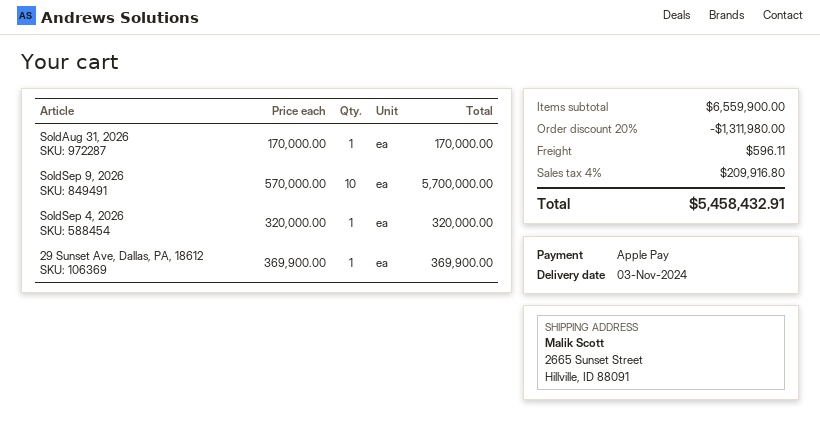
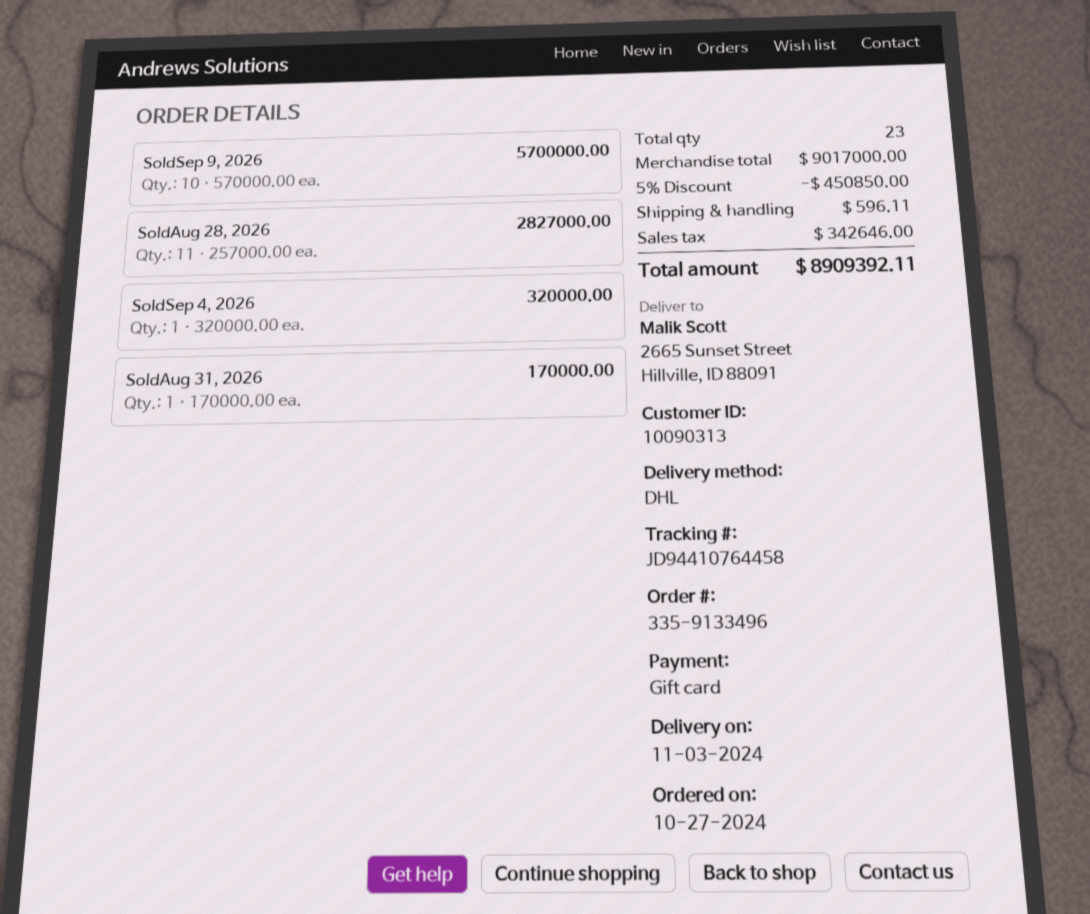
payment method: Apple Pay -> gift card
29 Sunset Ave, Dallas, PA, 18612: 1 x 369900.00 = 369900.00 -> none
SoldAug 28, 2026: none -> 11 x 257000.00 = 2827000.00
subtotal: 6559900.00 -> 9017000.00
discount: 20% = 1311980.00 -> 5% = 450850.00
tax: 209916.80 -> 342646.00
total: 5458432.91 -> 8909392.11

